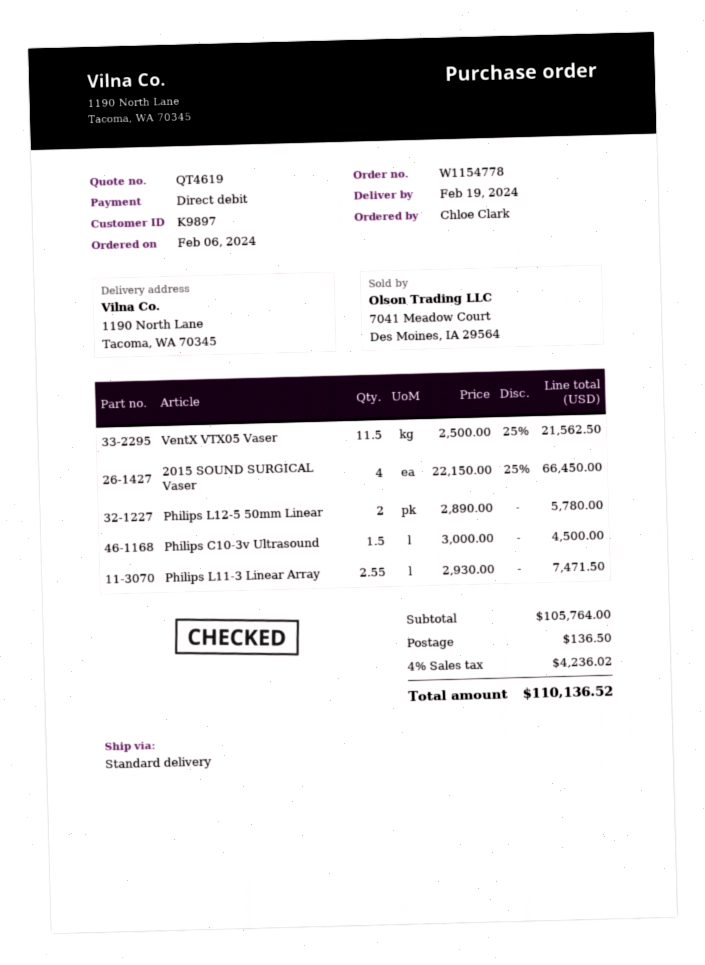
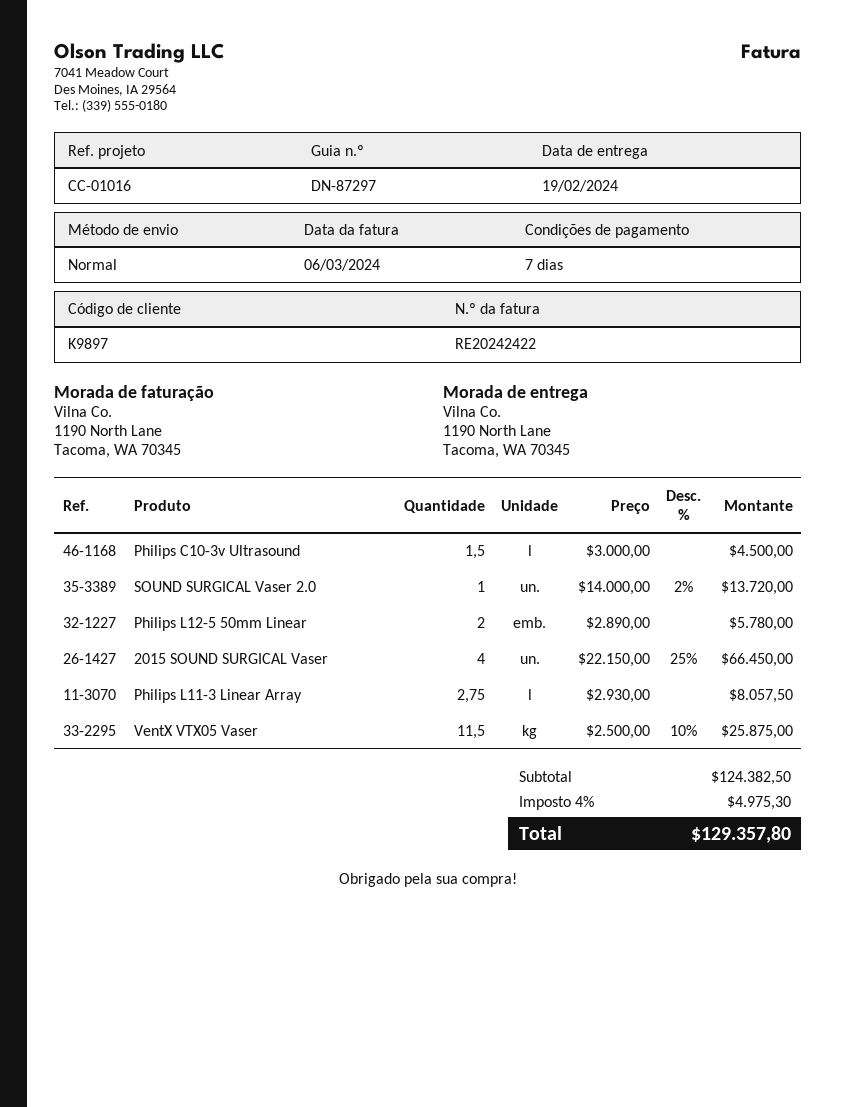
VentX VTX05 Vaser: 11.5 x 2500.00 - 25% = 21562.50 -> 11.5 x 2500.00 - 10% = 25875.00
Philips L11-3 Linear Array: 2.55 x 2930.00 = 7471.50 -> 2.75 x 2930.00 = 8057.50
SOUND SURGICAL Vaser 2.0: none -> 1 x 14000.00 - 2% = 13720.00
subtotal: 105764.00 -> 124382.50
shipping: 136.50 -> none
tax: 4% = 4236.02 -> 4% = 4975.30
total: 110136.52 -> 129357.80

